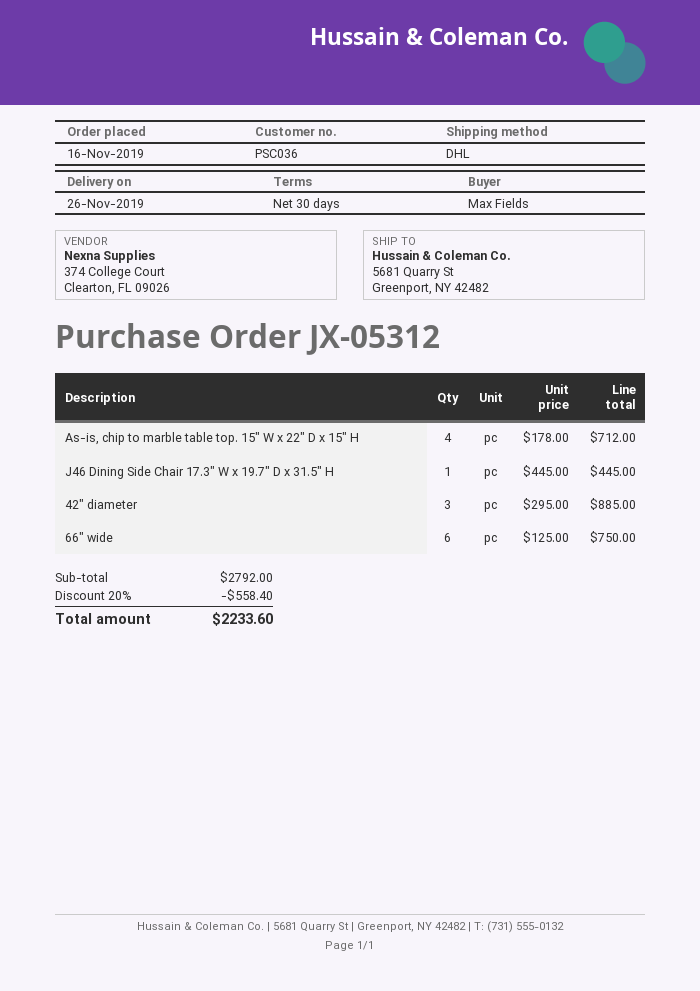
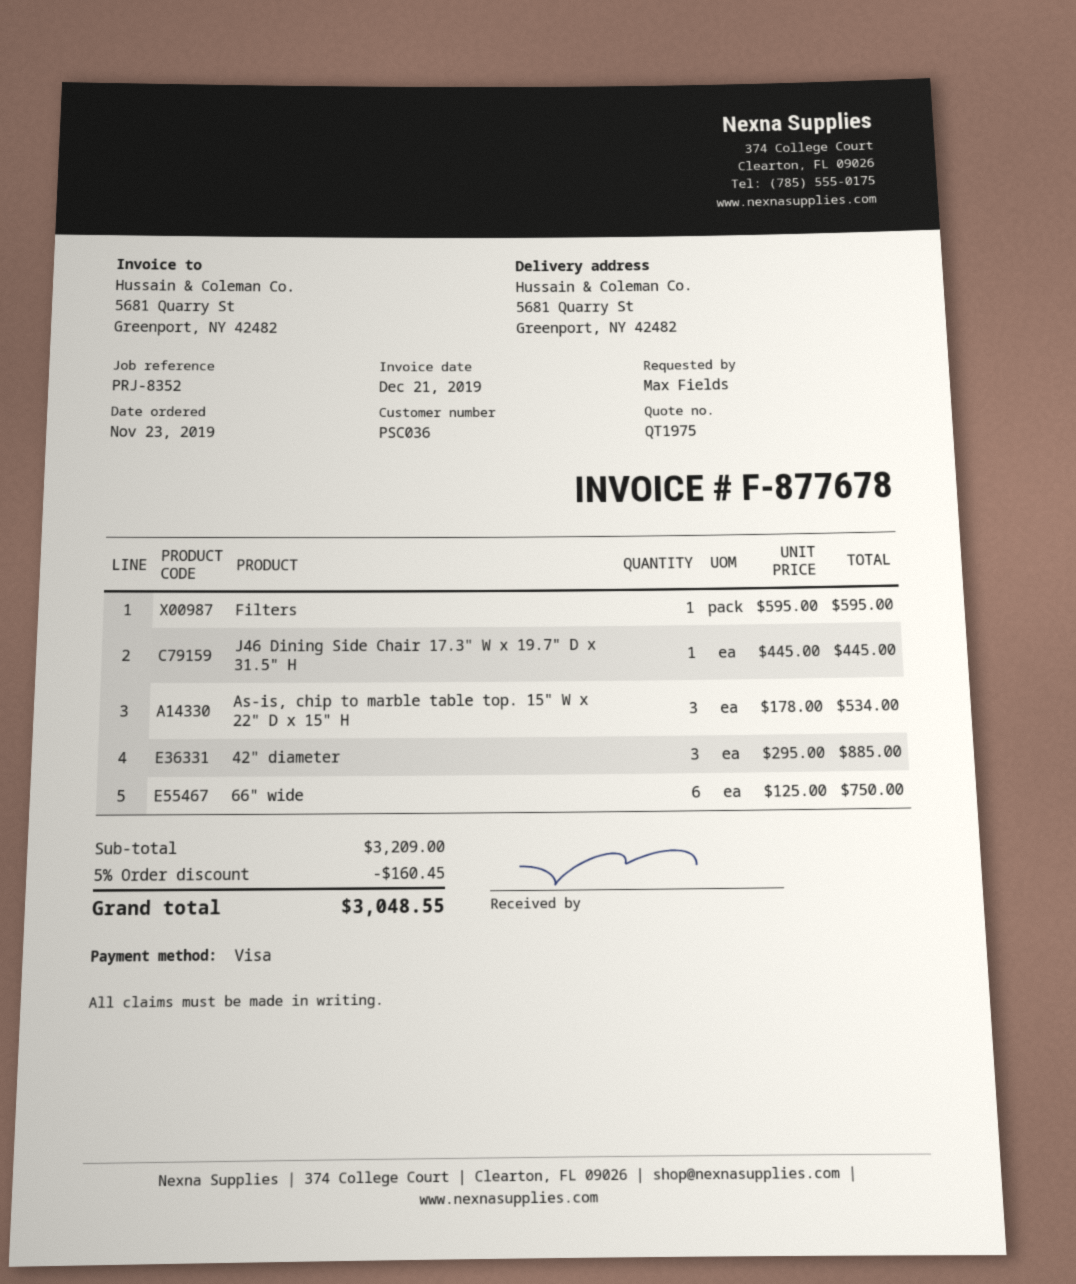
order date: 2019-11-16 -> 2019-11-23
As-is, chip to marble table top. 15" W x 22" D x 15" H: 4 x 178.00 = 712.00 -> 3 x 178.00 = 534.00
Filters: none -> 1 x 595.00 = 595.00
subtotal: 2792.00 -> 3209.00
discount: 20% = 558.40 -> 5% = 160.45
total: 2233.60 -> 3048.55

